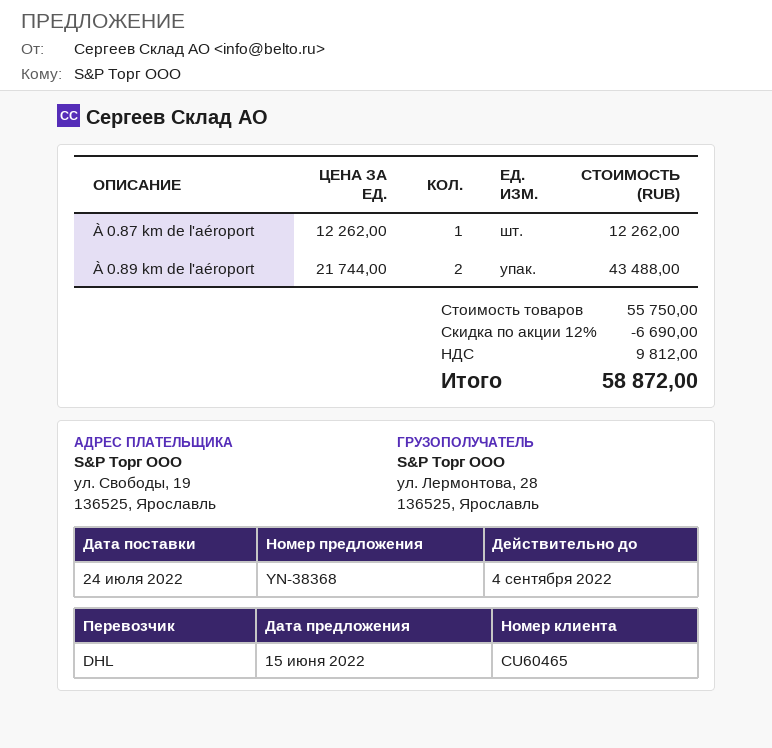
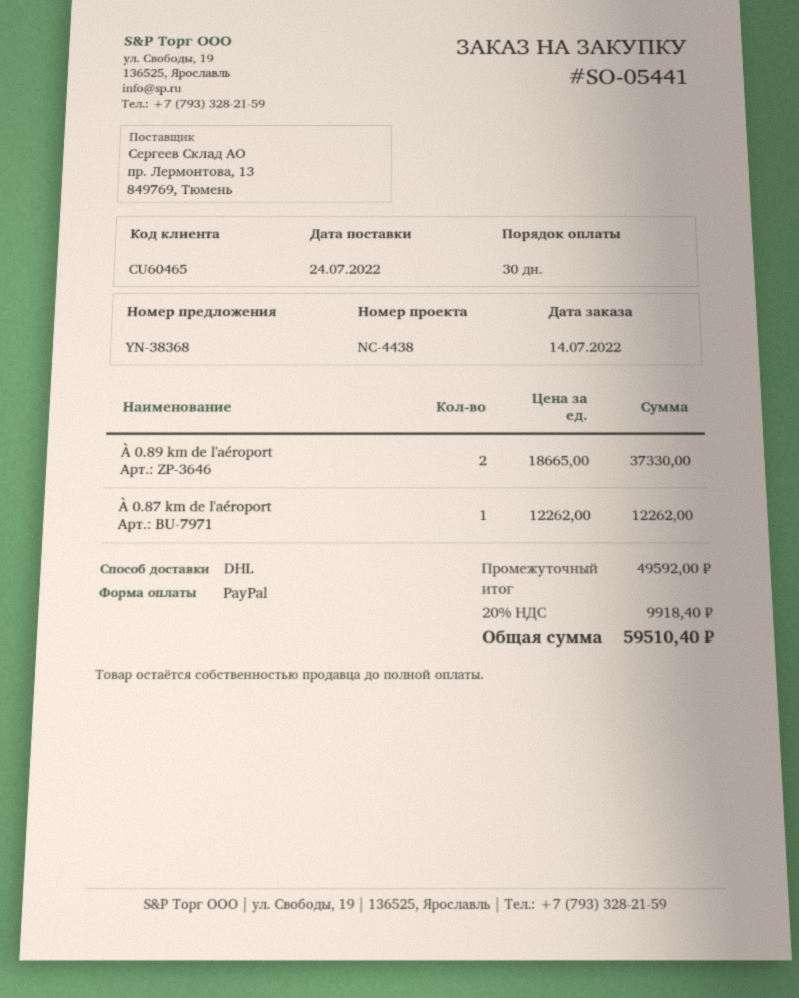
À 0.89 km de l'aéroport: 2 x 21744.00 = 43488.00 -> 2 x 18665.00 = 37330.00
subtotal: 55750.00 -> 49592.00
discount: 12% = 6690.00 -> none
tax: 9812.00 -> 9918.40
total: 58872.00 -> 59510.40

